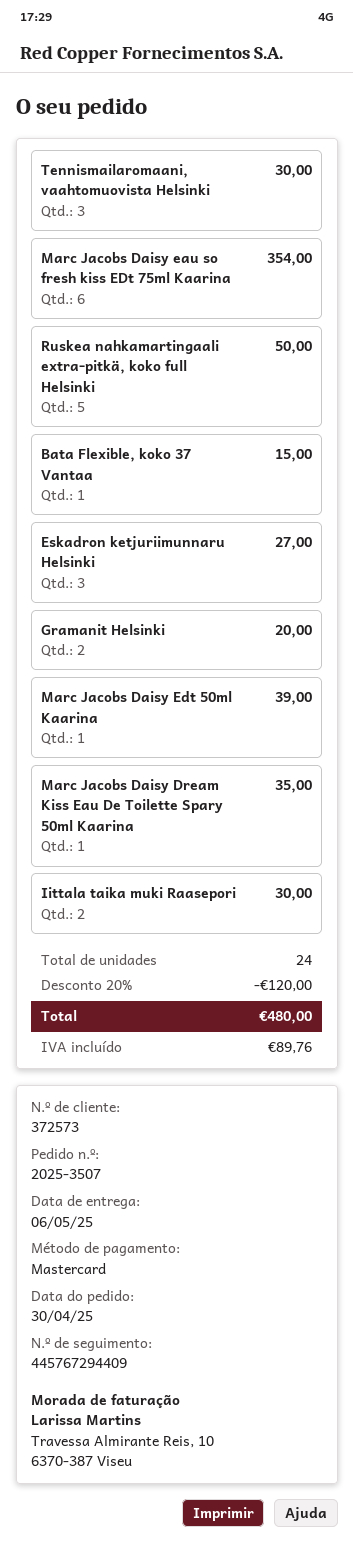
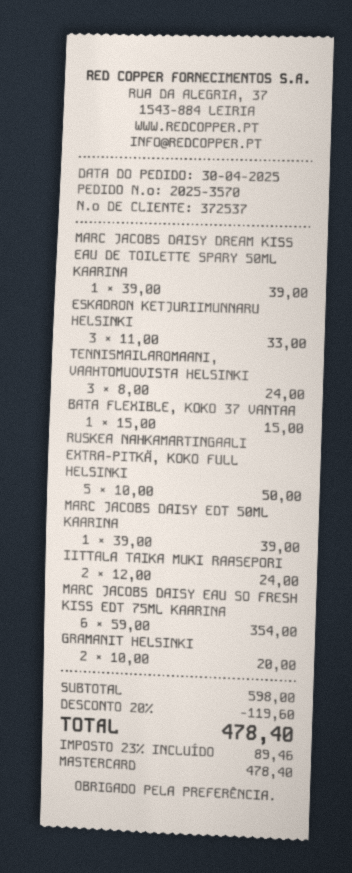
order number: 2025-3507 -> 2025-3570
customer number: 372573 -> 372537
Tennismailaromaani, vaahtomuovista Helsinki: 3 for 30.00 -> 3 for 24.00
Eskadron ketjuriimunnaru Helsinki: 3 for 27.00 -> 3 for 33.00
Marc Jacobs Daisy Dream Kiss Eau De Toilette Spary 50ml Kaarina: 1 for 35.00 -> 1 for 39.00
Iittala taika muki Raasepori: 2 for 30.00 -> 2 for 24.00
discount: 20% = 120.00 -> 20% = 119.60
tax: 89.76 -> 89.46
total: 480.00 -> 478.40

